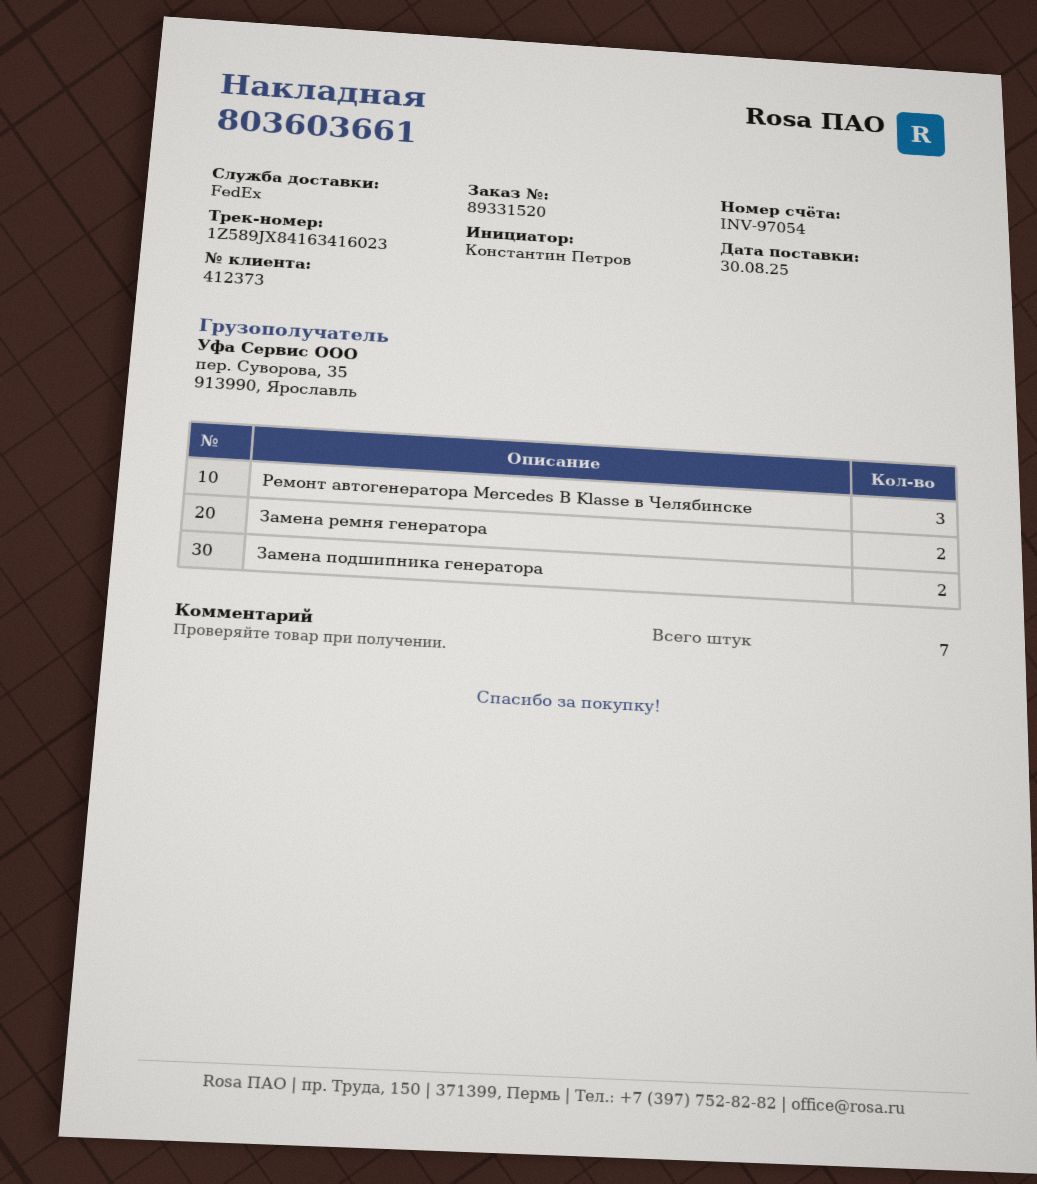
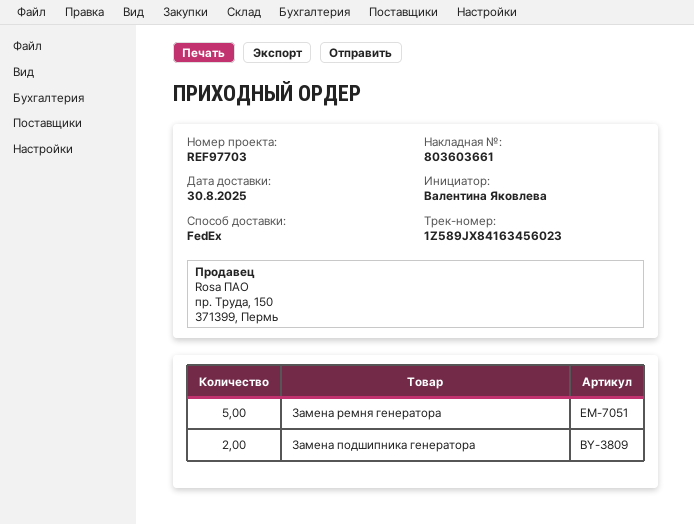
ordered by: Константин Петров -> Валентина Яковлева
tracking number: 1Z589JX84163416023 -> 1Z589JX84163456023
Ремонт автогенератора Mercedes B Klasse в Челябинске: 3 -> none
Замена ремня генератора: 2 -> 5

